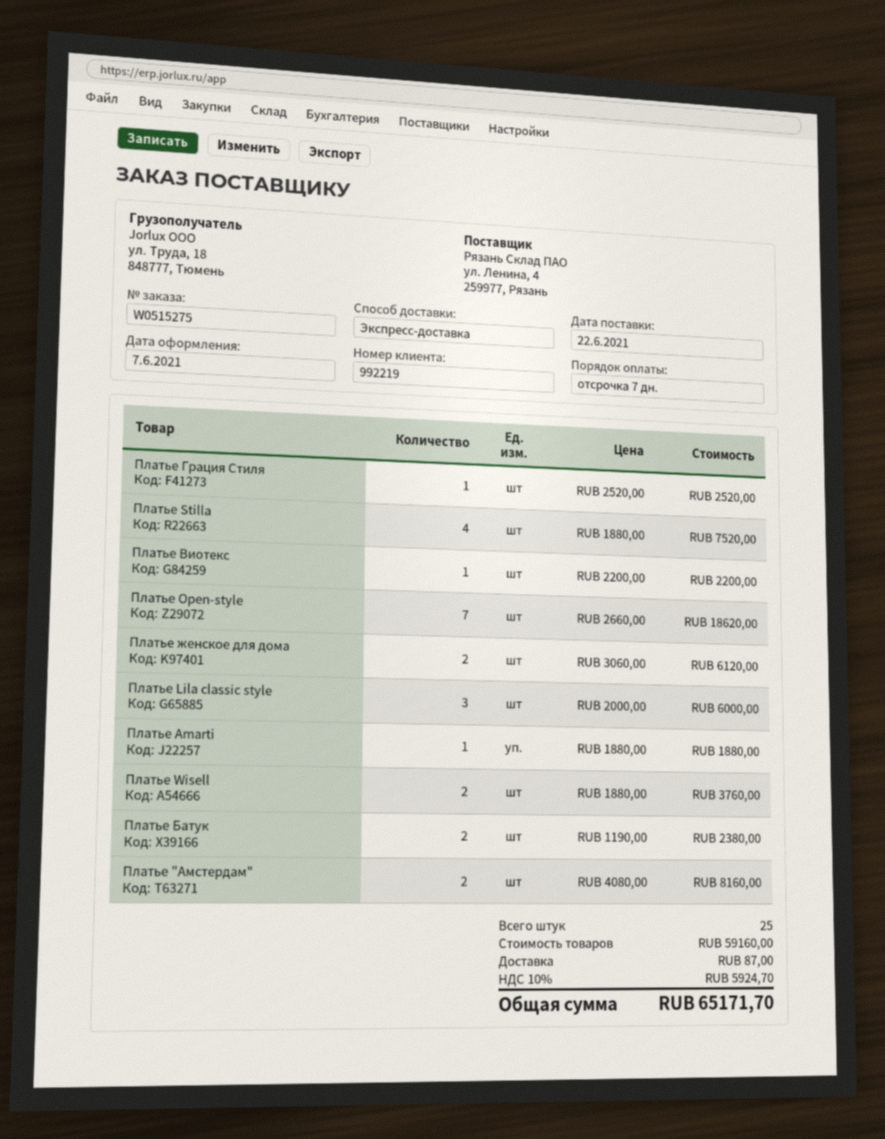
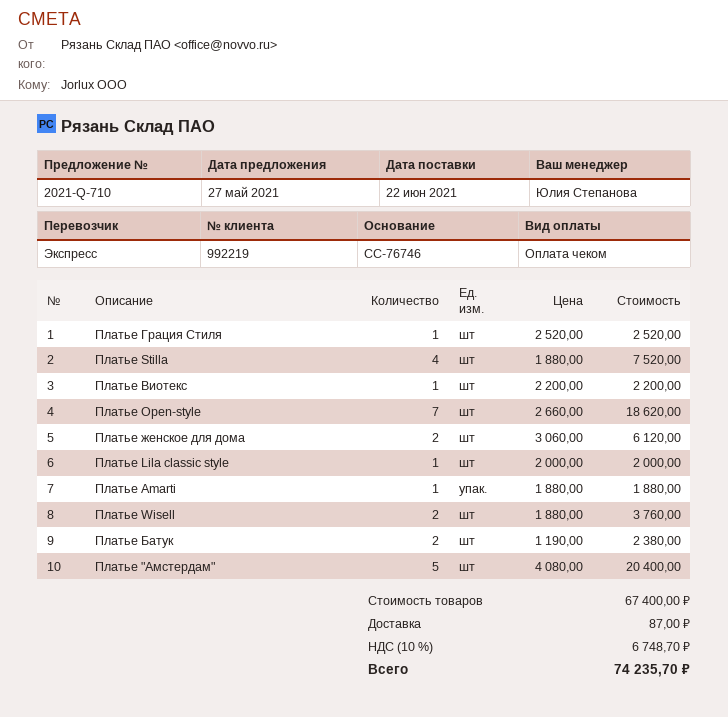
Платье Lila classic style: 3 x 2000.00 = 6000.00 -> 1 x 2000.00 = 2000.00
Платье "Амстердам": 2 x 4080.00 = 8160.00 -> 5 x 4080.00 = 20400.00
subtotal: 59160.00 -> 67400.00
tax: 10% = 5924.70 -> 10% = 6748.70
total: 65171.70 -> 74235.70

